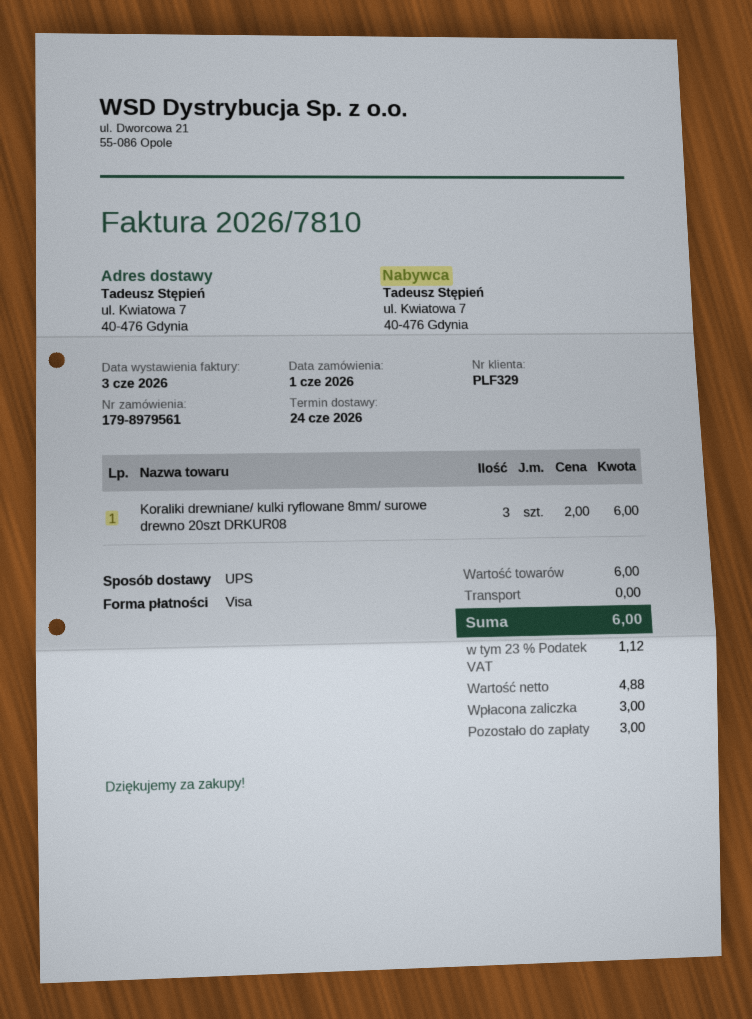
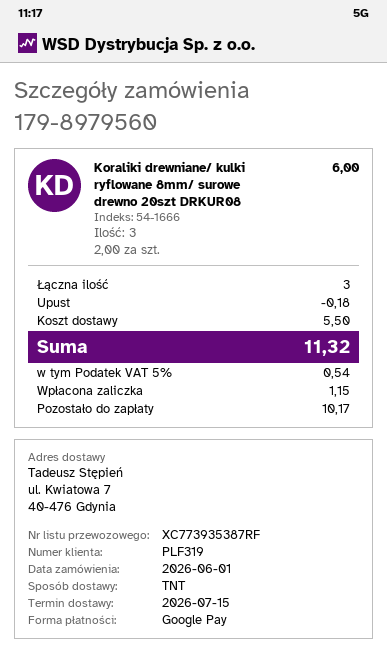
order number: 179-8979561 -> 179-8979560
delivery date: 2026-06-24 -> 2026-07-15
customer number: PLF329 -> PLF319
payment method: Visa -> Google Pay
shipping method: UPS -> TNT
discount: none -> 0.18
shipping: 0.00 -> 5.50
tax: 23% = 1.12 -> 5% = 0.54
total: 6.00 -> 11.32
deposit: 3.00 -> 1.15
balance: 3.00 -> 10.17

